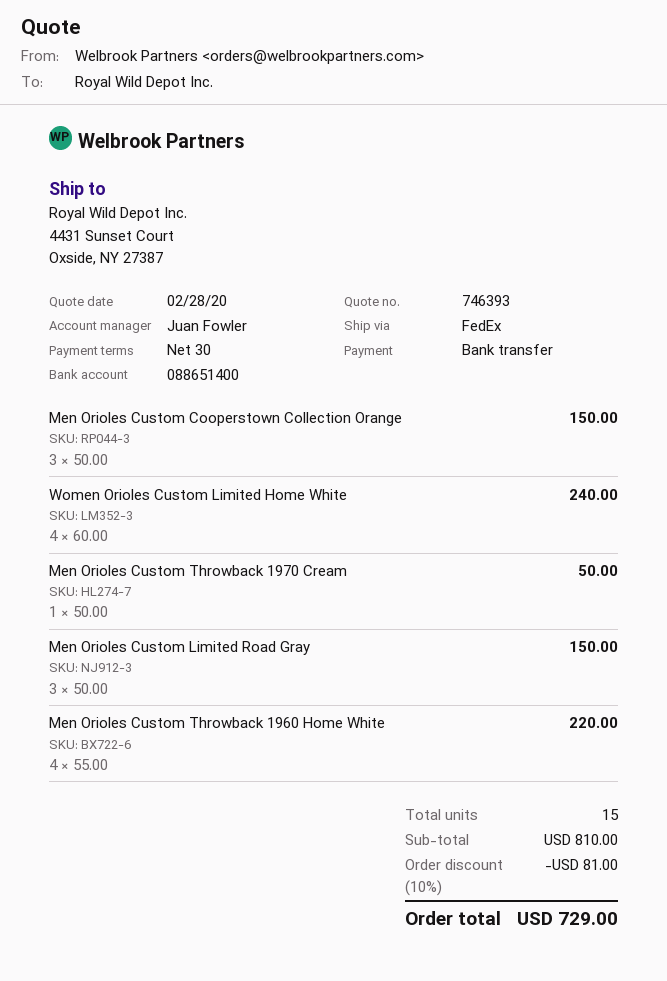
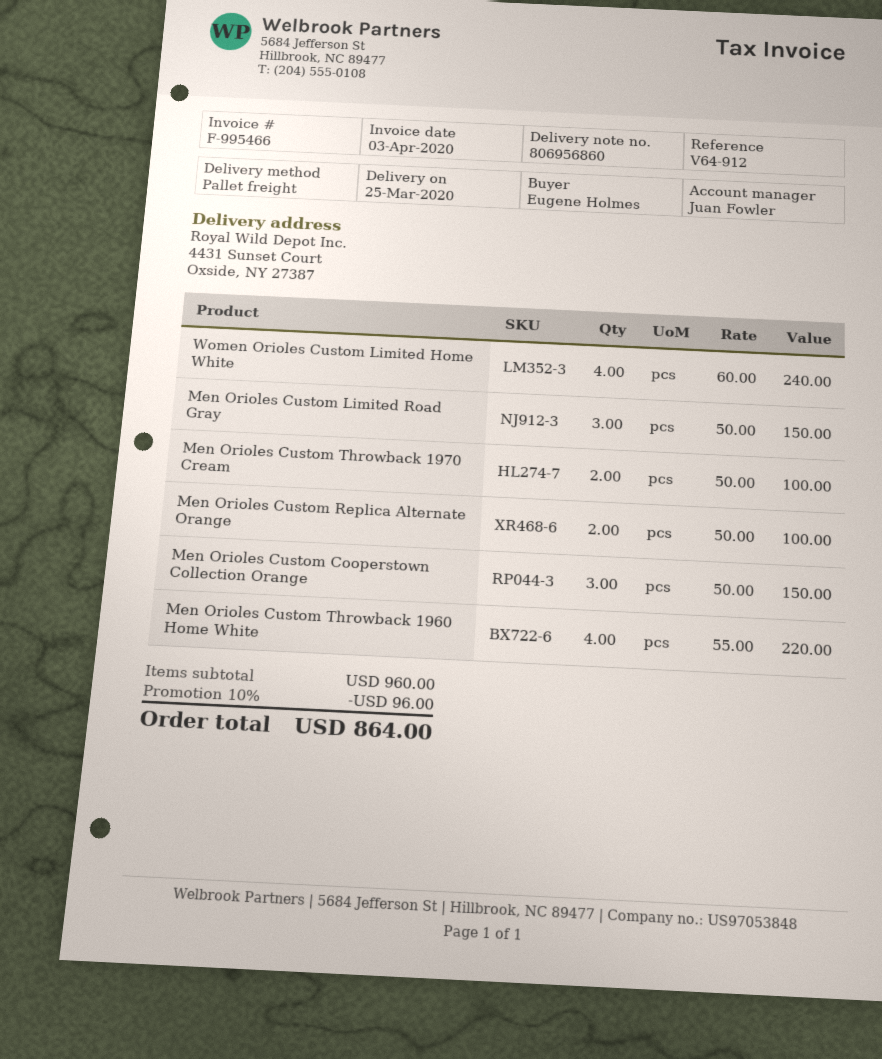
shipping method: FedEx -> pallet freight
Men Orioles Custom Throwback 1970 Cream: 1 x 50.00 = 50.00 -> 2 x 50.00 = 100.00
Men Orioles Custom Replica Alternate Orange: none -> 2 x 50.00 = 100.00
subtotal: 810.00 -> 960.00
discount: 10% = 81.00 -> 10% = 96.00
total: 729.00 -> 864.00

